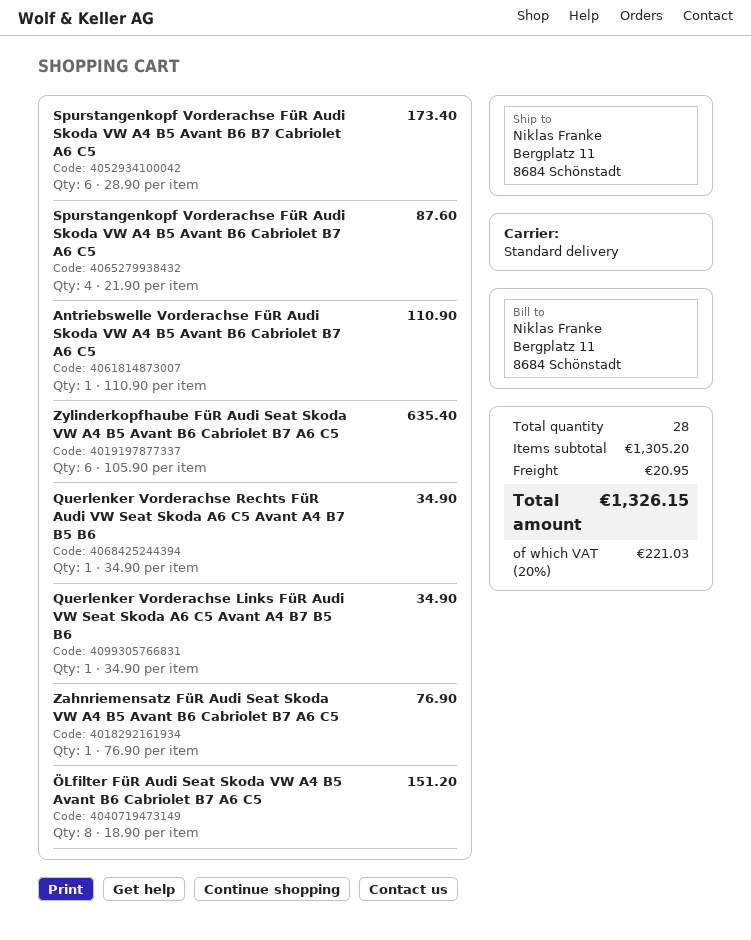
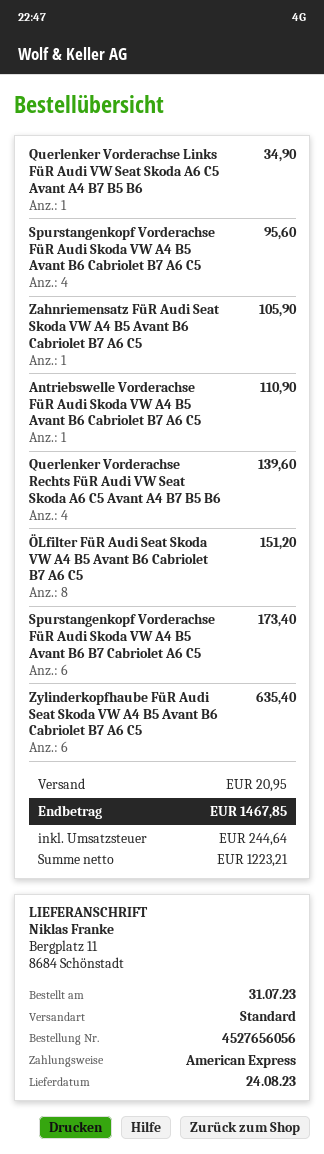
Spurstangenkopf Vorderachse FüR Audi Skoda VW A4 B5 Avant B6 Cabriolet B7 A6 C5: 4 for 87.60 -> 4 for 95.60
Querlenker Vorderachse Rechts FüR Audi VW Seat Skoda A6 C5 Avant A4 B7 B5 B6: 1 for 34.90 -> 4 for 139.60
Zahnriemensatz FüR Audi Seat Skoda VW A4 B5 Avant B6 Cabriolet B7 A6 C5: 1 for 76.90 -> 1 for 105.90
tax: 221.03 -> 244.64
total: 1326.15 -> 1467.85

